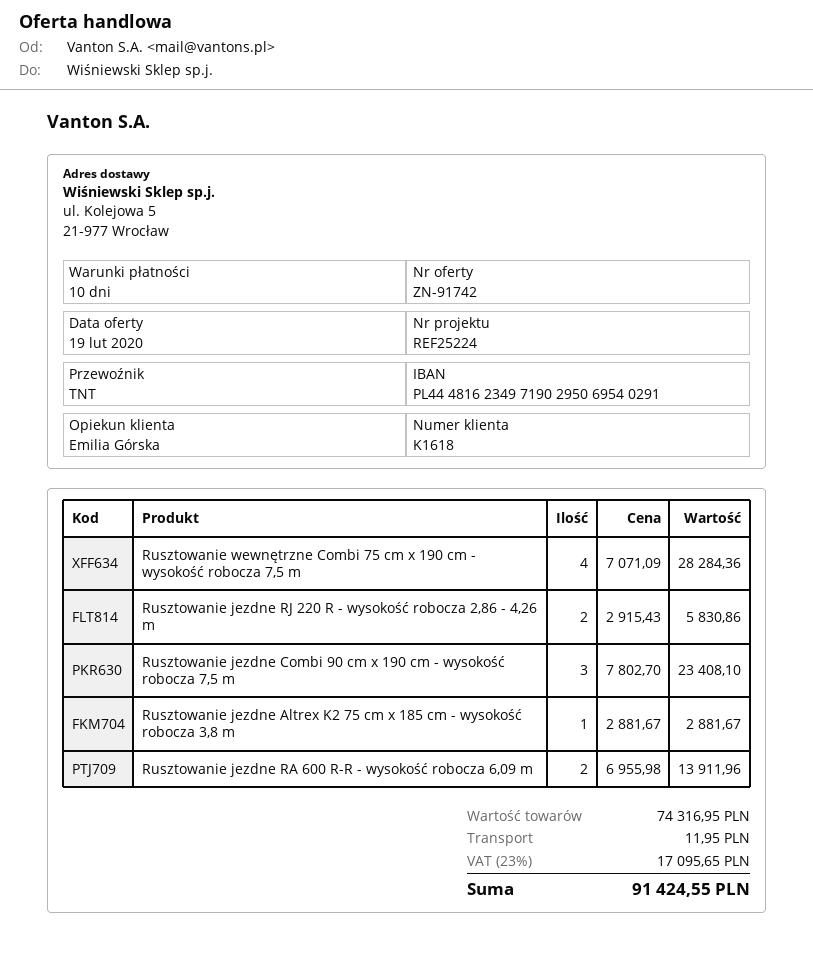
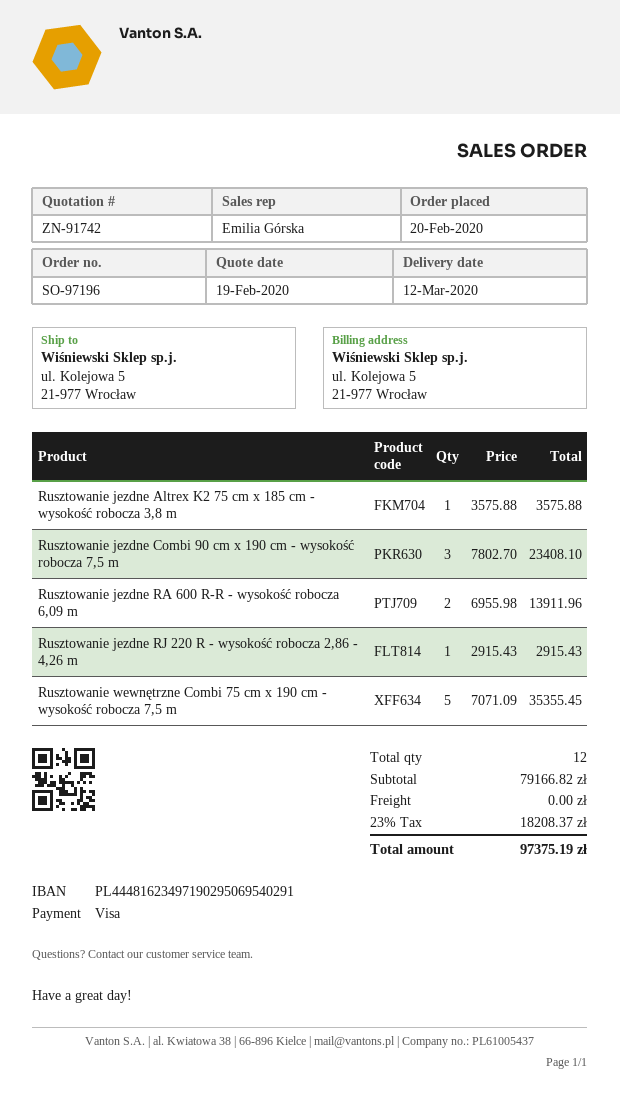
Rusztowanie wewnętrzne Combi 75 cm x 190 cm - wysokość robocza 7,5 m: 4 x 7071.09 = 28284.36 -> 5 x 7071.09 = 35355.45
Rusztowanie jezdne RJ 220 R - wysokość robocza 2,86 - 4,26 m: 2 x 2915.43 = 5830.86 -> 1 x 2915.43 = 2915.43
Rusztowanie jezdne Altrex K2 75 cm x 185 cm - wysokość robocza 3,8 m: 1 x 2881.67 = 2881.67 -> 1 x 3575.88 = 3575.88
subtotal: 74316.95 -> 79166.82
shipping: 11.95 -> 0.00
tax: 23% = 17095.65 -> 23% = 18208.37
total: 91424.55 -> 97375.19

